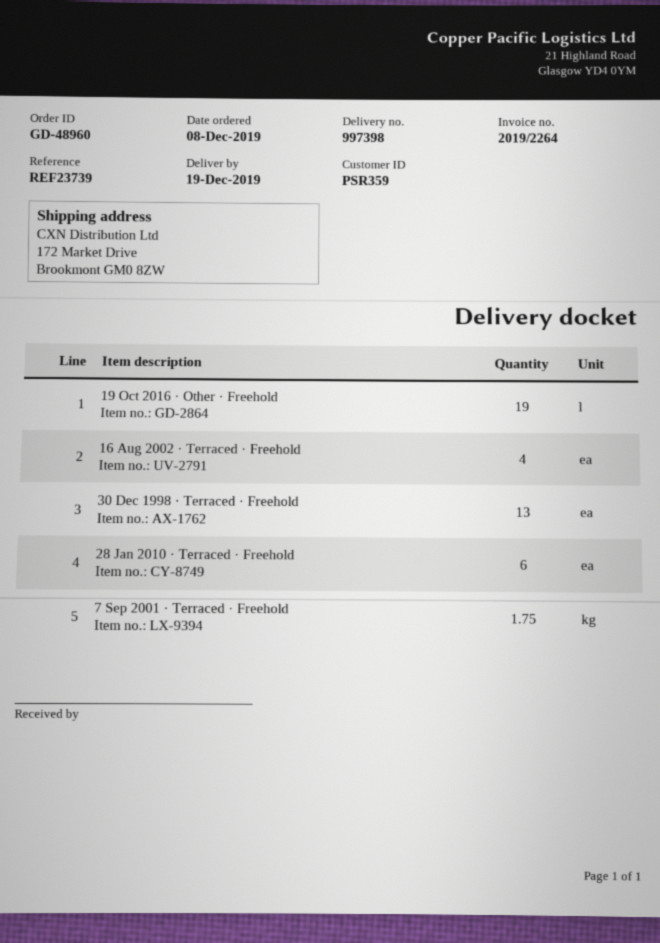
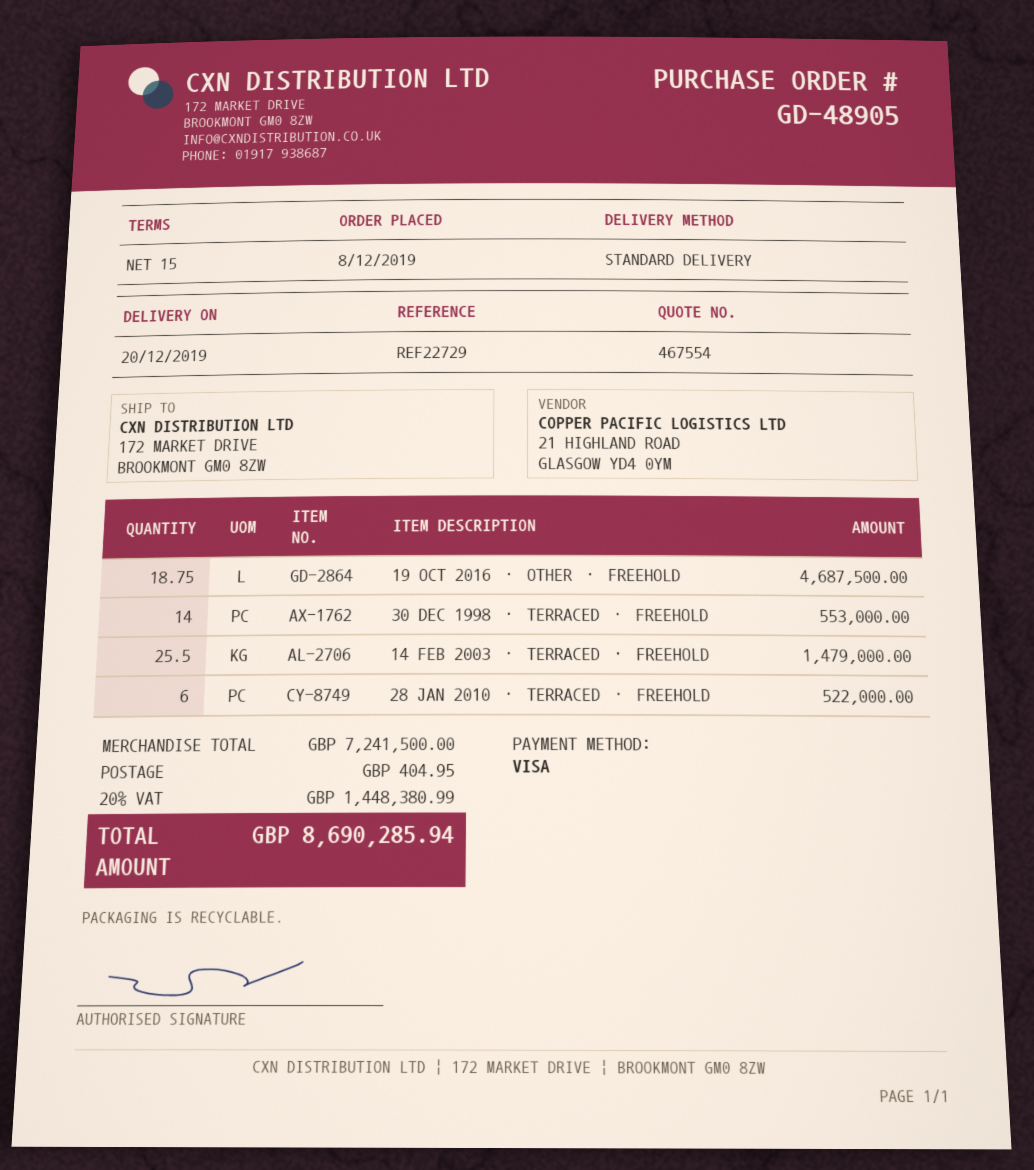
order number: GD-48960 -> GD-48905
delivery date: 2019-12-19 -> 2019-12-20
reference: REF23739 -> REF22729
19 Oct 2016 · Other · Freehold: 19 -> 18.75
16 Aug 2002 · Terraced · Freehold: 4 -> none
30 Dec 1998 · Terraced · Freehold: 13 -> 14
7 Sep 2001 · Terraced · Freehold: 1.75 -> none
14 FEB 2003 · TERRACED · FREEHOLD: none -> 25.5

